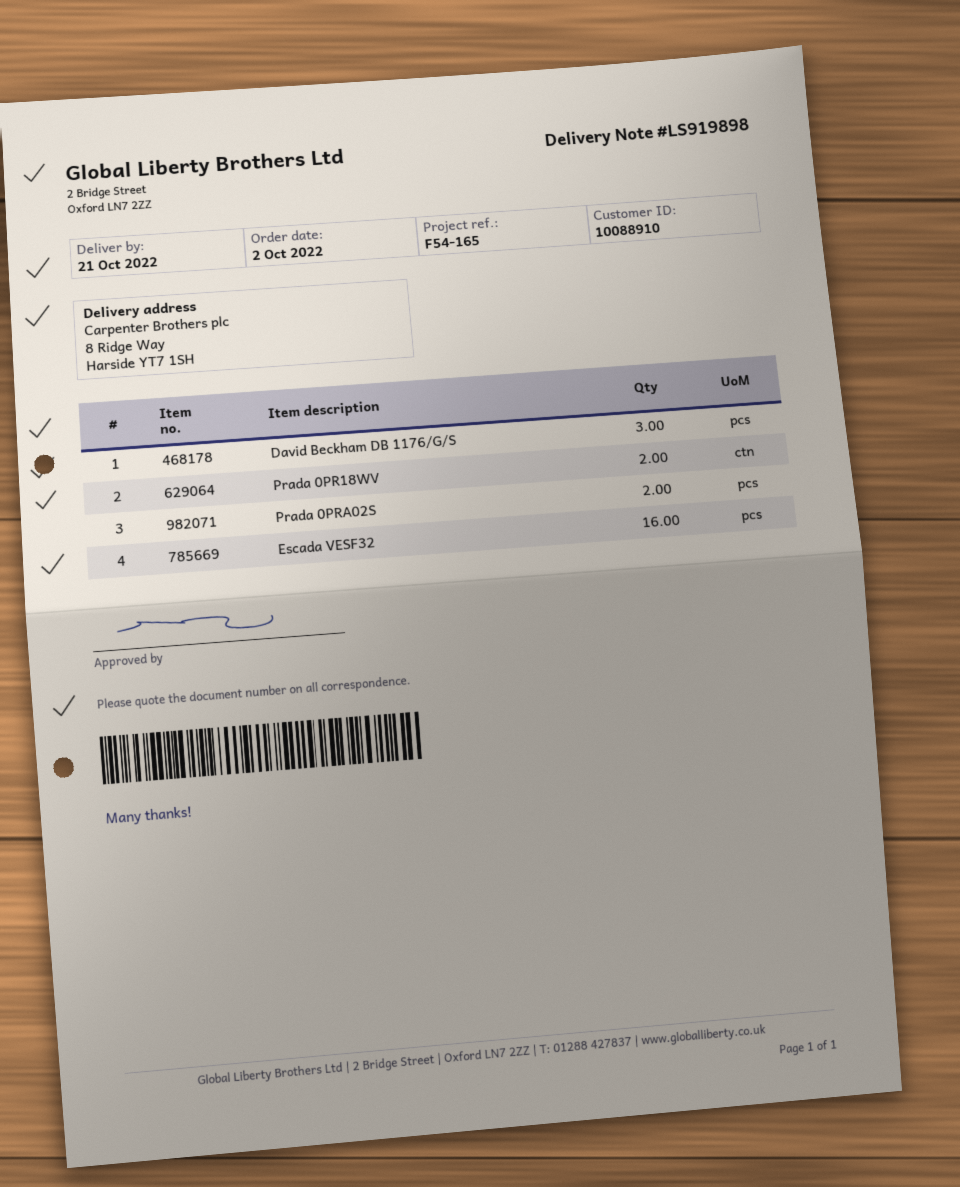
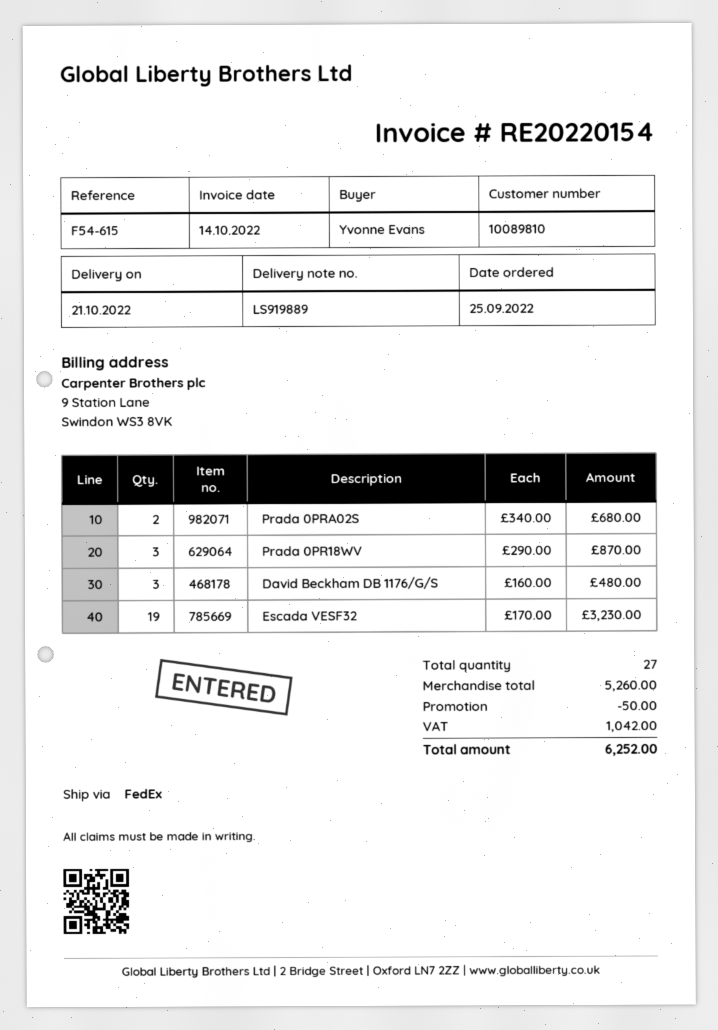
order date: 2022-10-02 -> 2022-09-25
delivery note number: LS919898 -> LS919889
customer number: 10088910 -> 10089810
reference: F54-165 -> F54-615
Prada 0PR18WV: 2 -> 3
Escada VESF32: 16 -> 19

